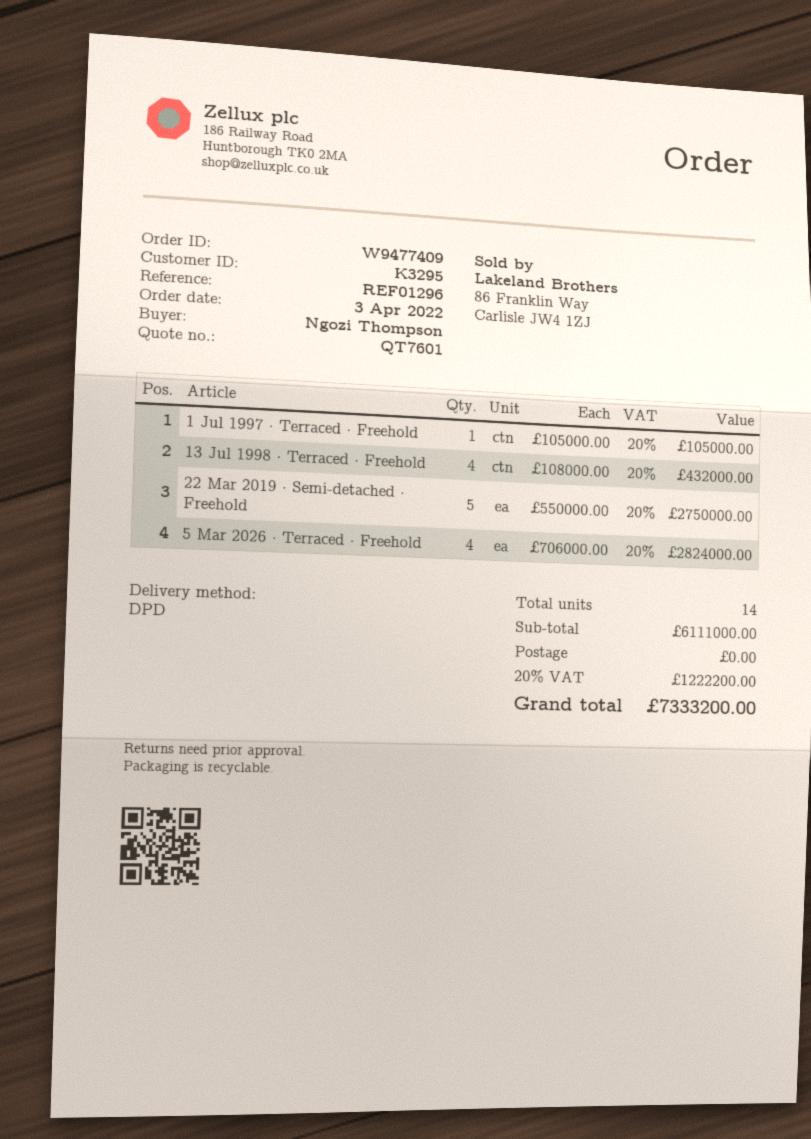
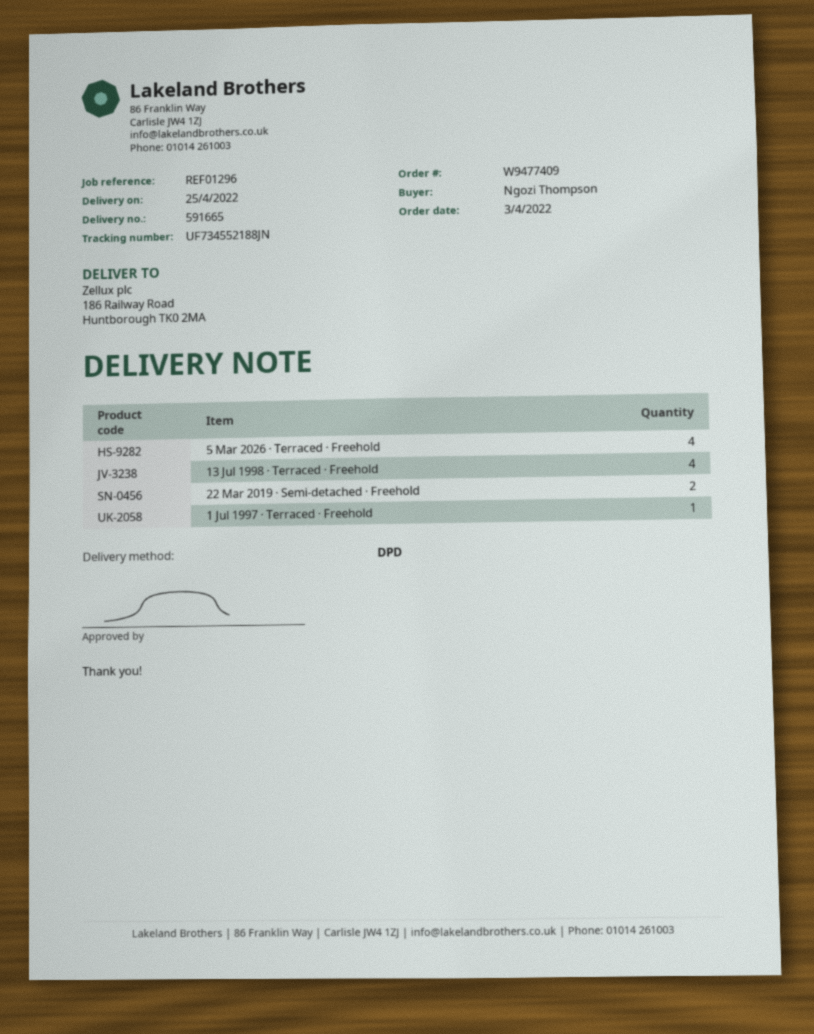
22 Mar 2019 · Semi-detached · Freehold: 5 -> 2

